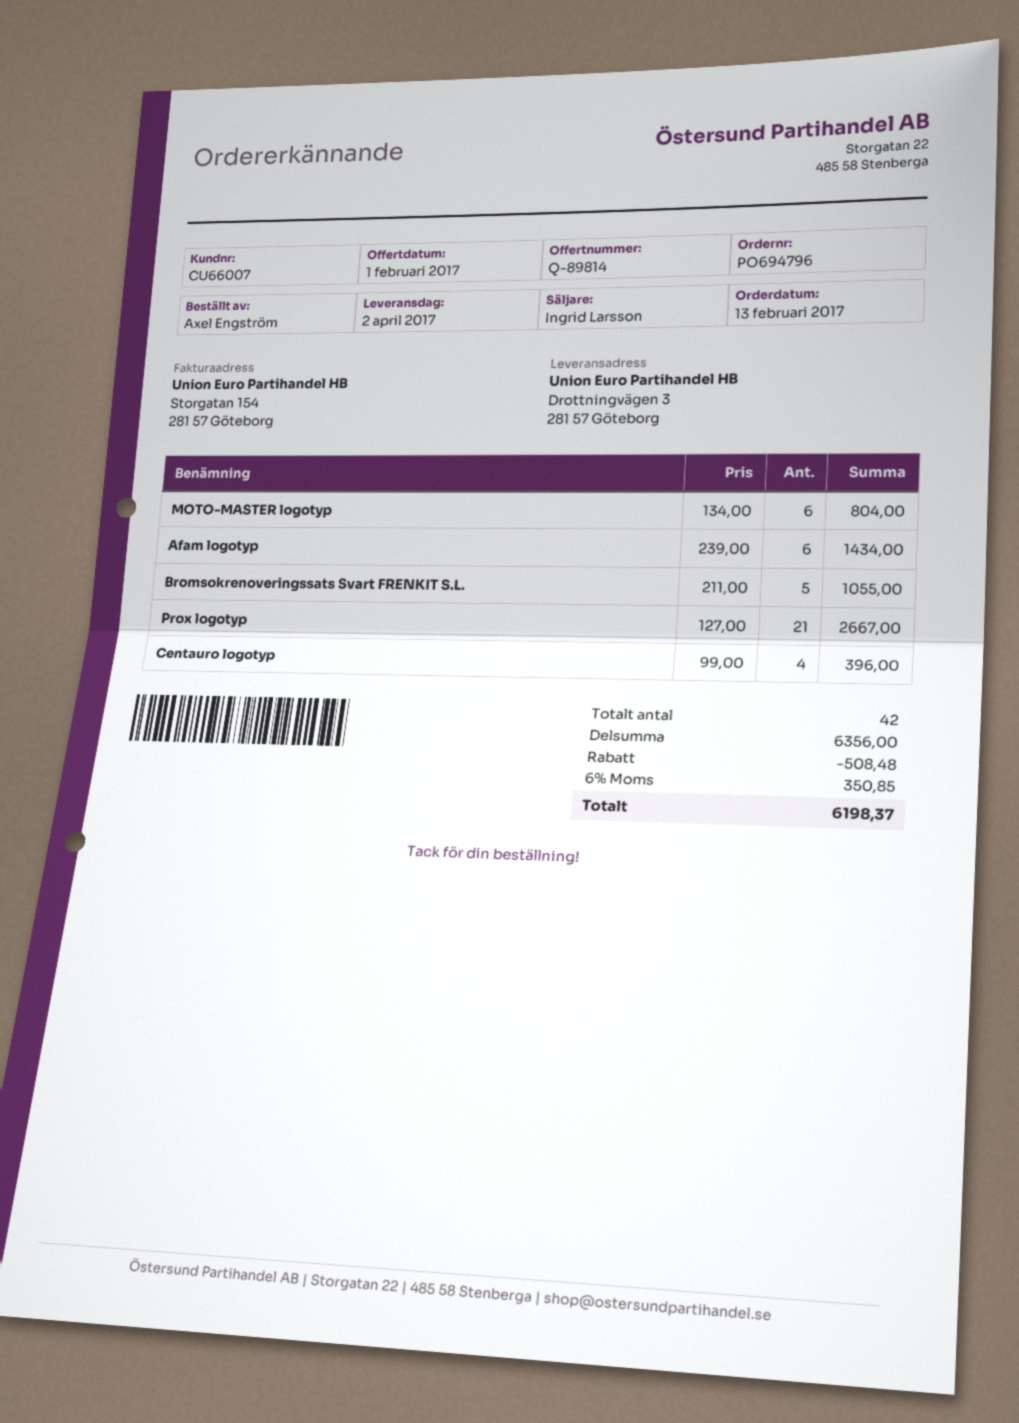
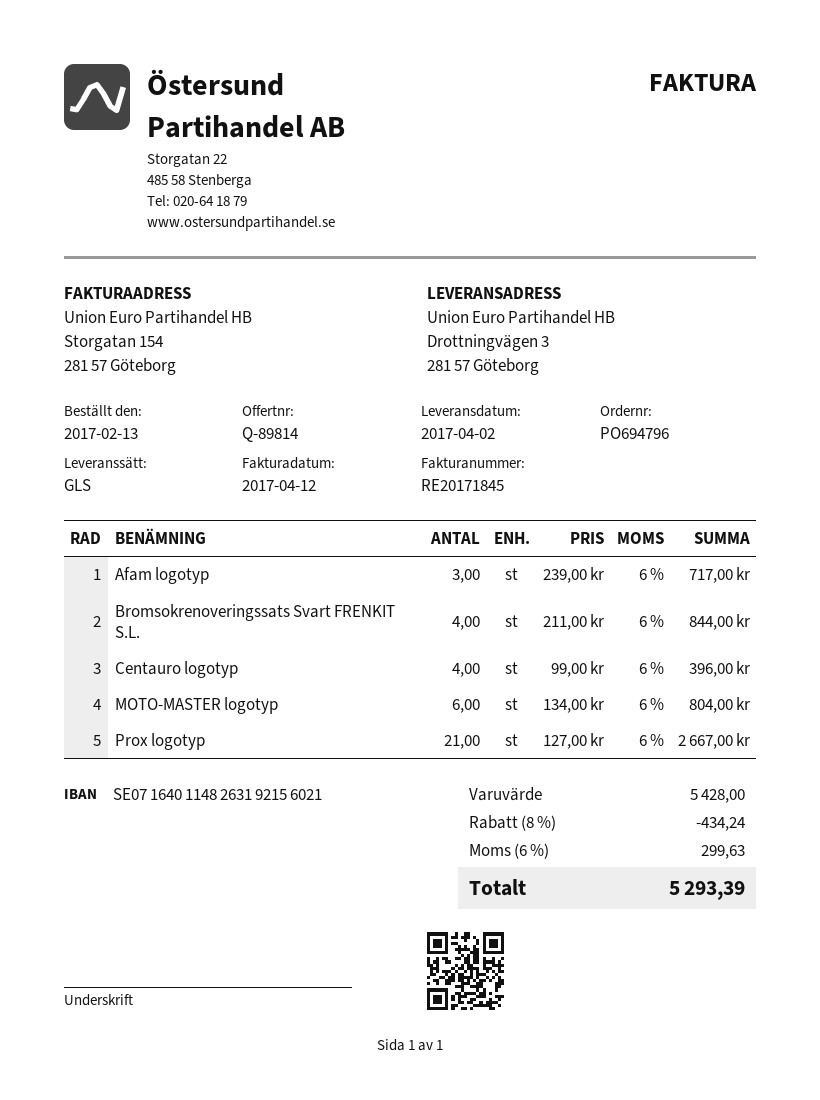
Afam logotyp: 6 x 239.00 = 1434.00 -> 3 x 239.00 = 717.00
Bromsokrenoveringssats Svart FRENKIT S.L.: 5 x 211.00 = 1055.00 -> 4 x 211.00 = 844.00
subtotal: 6356.00 -> 5428.00
discount: 508.48 -> 434.24
tax: 6% = 350.85 -> 6% = 299.63
total: 6198.37 -> 5293.39

